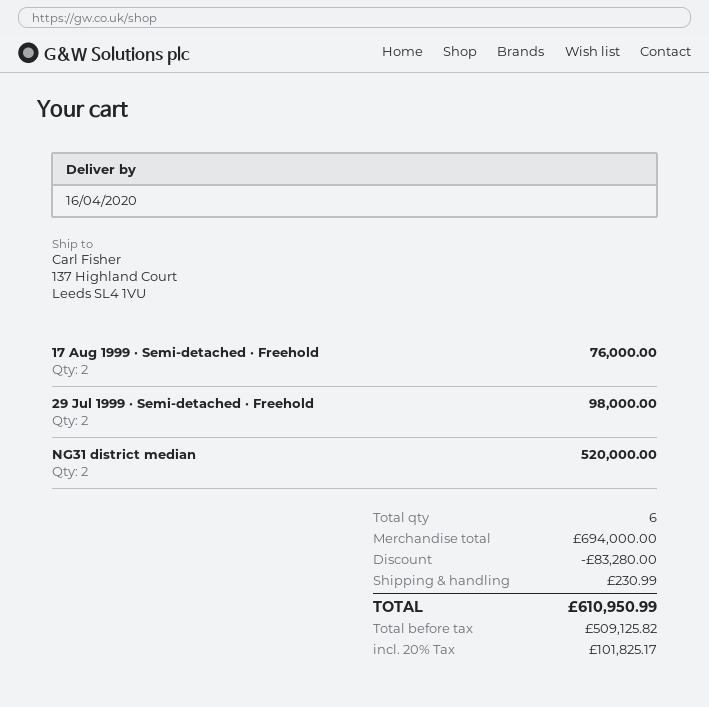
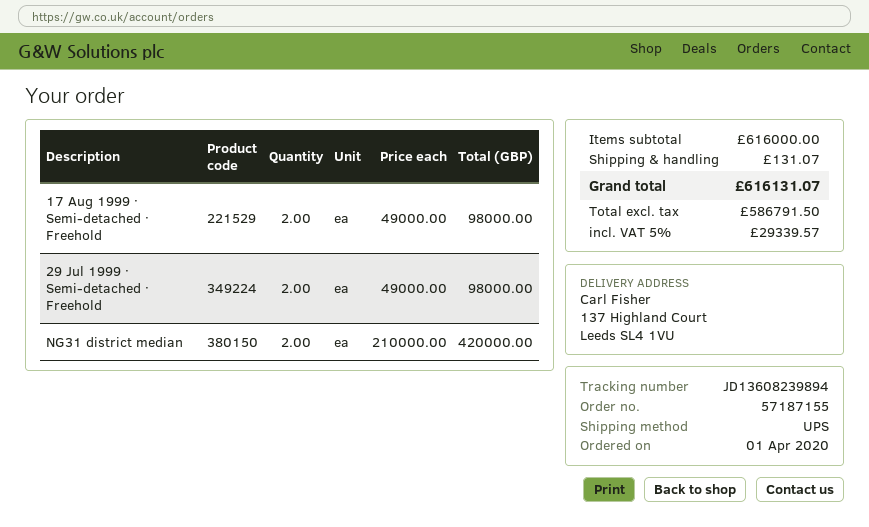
17 Aug 1999 · Semi-detached · Freehold: 2 for 76000.00 -> 2 for 98000.00
NG31 district median: 2 for 520000.00 -> 2 for 420000.00
subtotal: 694000.00 -> 616000.00
discount: 83280.00 -> none
shipping: 230.99 -> 131.07
net: 509125.82 -> 586791.50
tax: 20% = 101825.17 -> 5% = 29339.57
total: 610950.99 -> 616131.07

